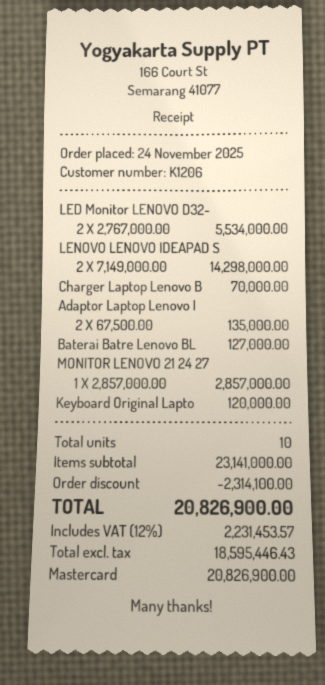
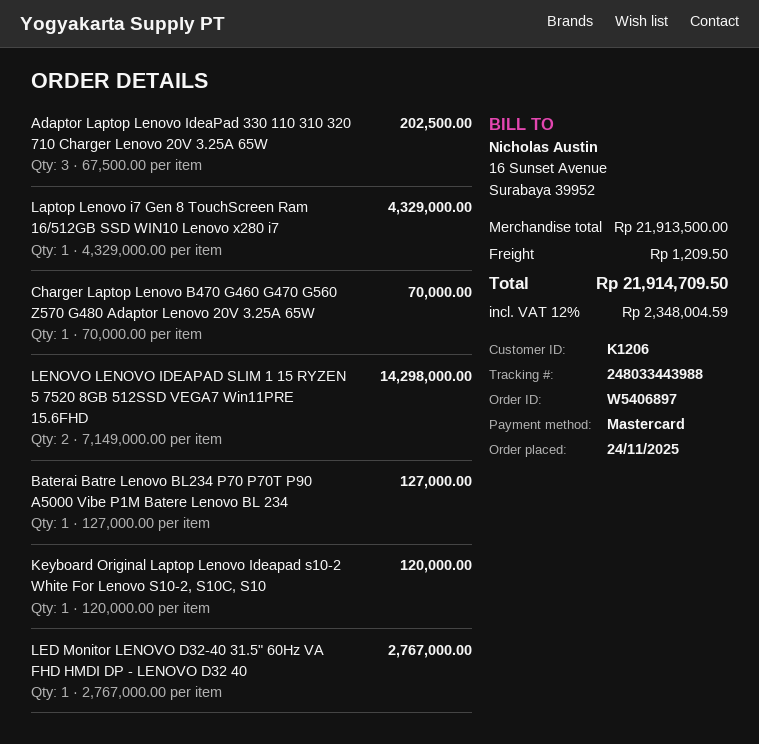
LED Monitor LENOVO D32-: 2 x 2767000.00 = 5534000.00 -> 1 x 2767000.00 = 2767000.00
Adaptor Laptop Lenovo I: 2 x 67500.00 = 135000.00 -> 3 x 67500.00 = 202500.00
MONITOR LENOVO 21 24 27: 1 x 2857000.00 = 2857000.00 -> none
Laptop Lenovo i7 Gen 8 TouchScreen Ram 16/512GB SSD WIN10 Lenovo x280 i7: none -> 1 x 4329000.00 = 4329000.00
subtotal: 23141000.00 -> 21913500.00
discount: 2314100.00 -> none
shipping: none -> 1209.50
tax: 12% = 2231453.57 -> 12% = 2348004.59
total: 20826900.00 -> 21914709.50

